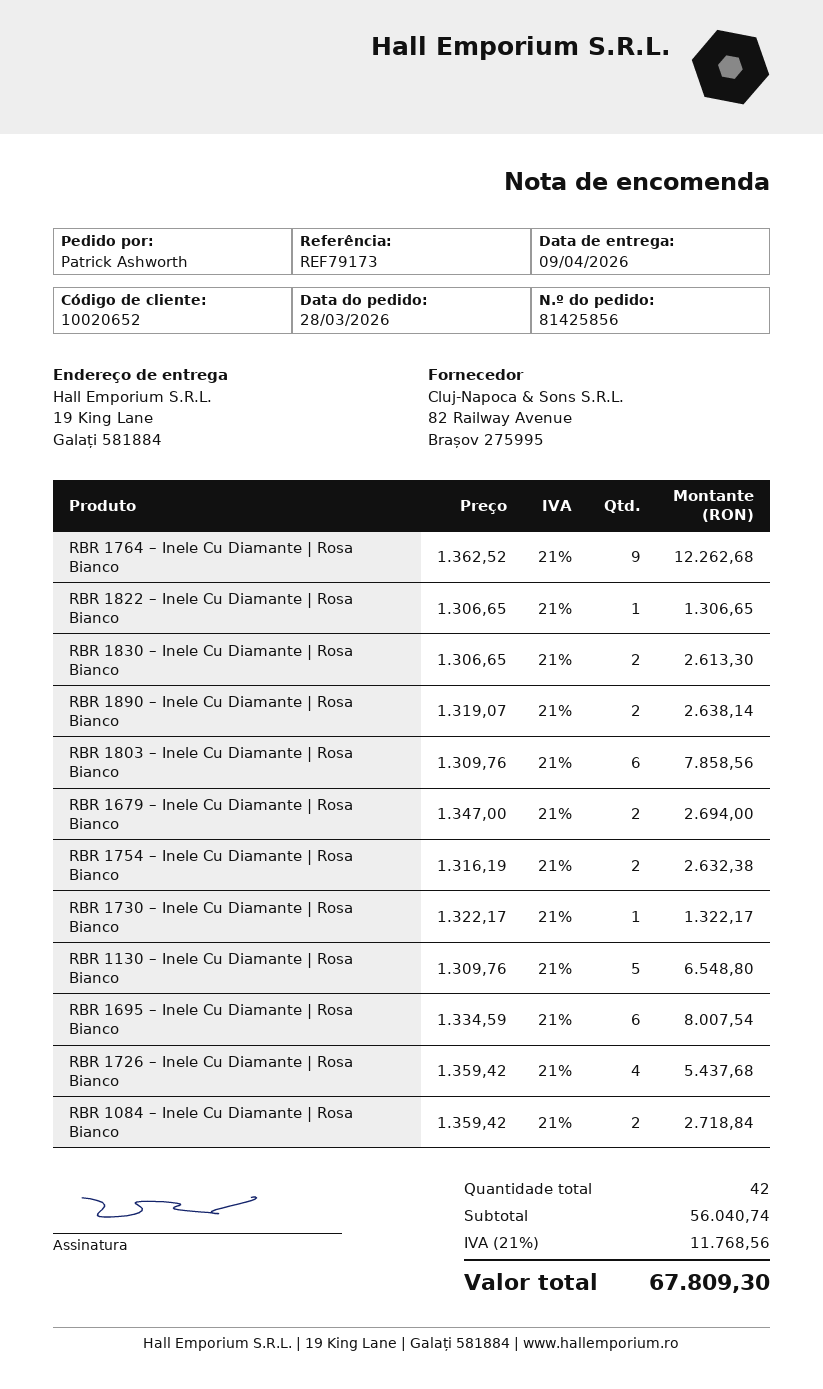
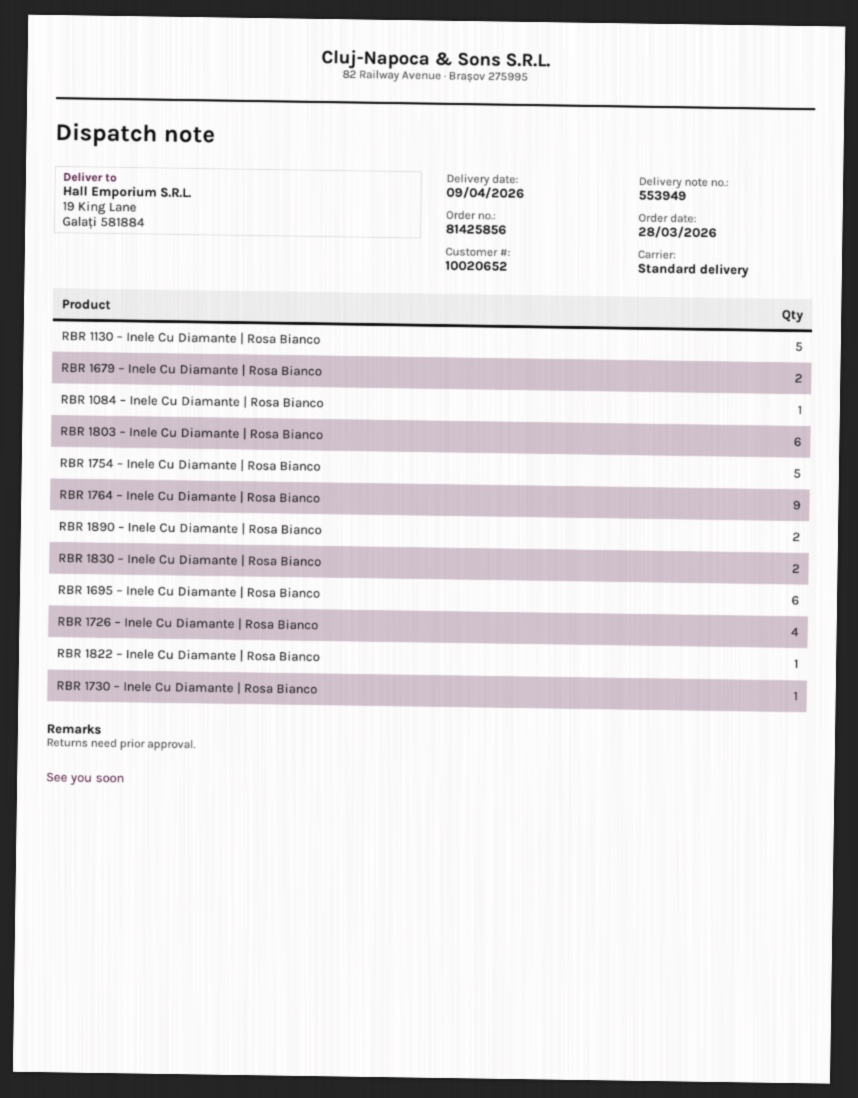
RBR 1754 – Inele Cu Diamante | Rosa Bianco: 2 -> 5
RBR 1084 – Inele Cu Diamante | Rosa Bianco: 2 -> 1

